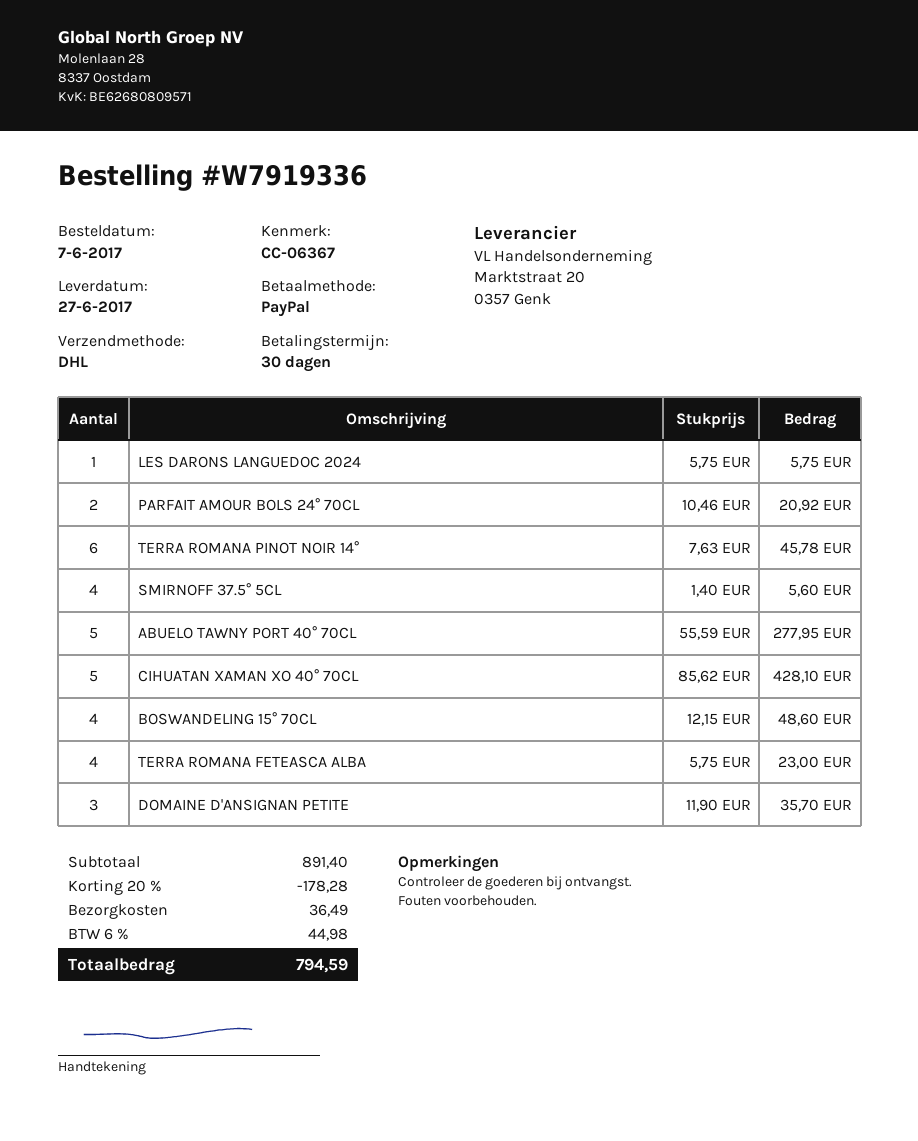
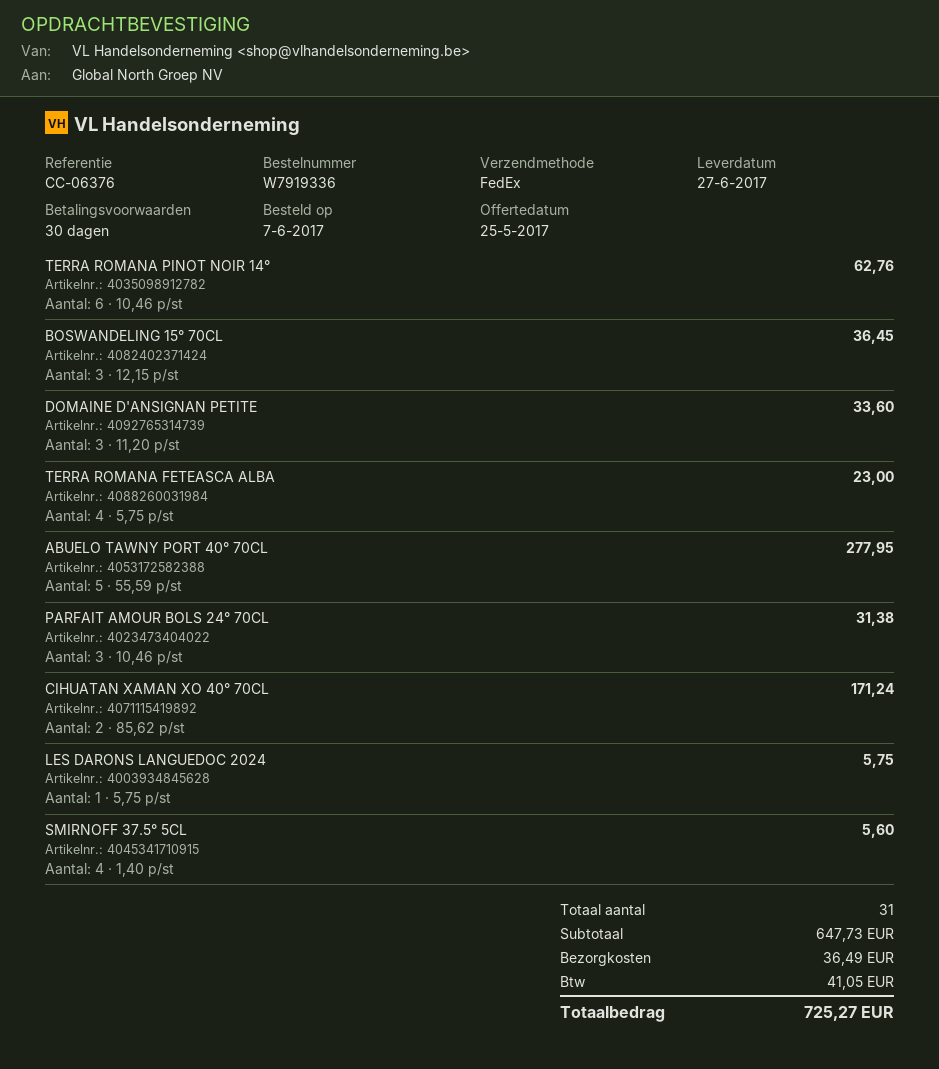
reference: CC-06367 -> CC-06376
shipping method: DHL -> FedEx
PARFAIT AMOUR BOLS 24° 70CL: 2 x 10.46 = 20.92 -> 3 x 10.46 = 31.38
TERRA ROMANA PINOT NOIR 14°: 6 x 7.63 = 45.78 -> 6 x 10.46 = 62.76
CIHUATAN XAMAN XO 40° 70CL: 5 x 85.62 = 428.10 -> 2 x 85.62 = 171.24
BOSWANDELING 15° 70CL: 4 x 12.15 = 48.60 -> 3 x 12.15 = 36.45
DOMAINE D'ANSIGNAN PETITE: 3 x 11.90 = 35.70 -> 3 x 11.20 = 33.60
subtotal: 891.40 -> 647.73
discount: 20% = 178.28 -> none
tax: 44.98 -> 41.05
total: 794.59 -> 725.27

